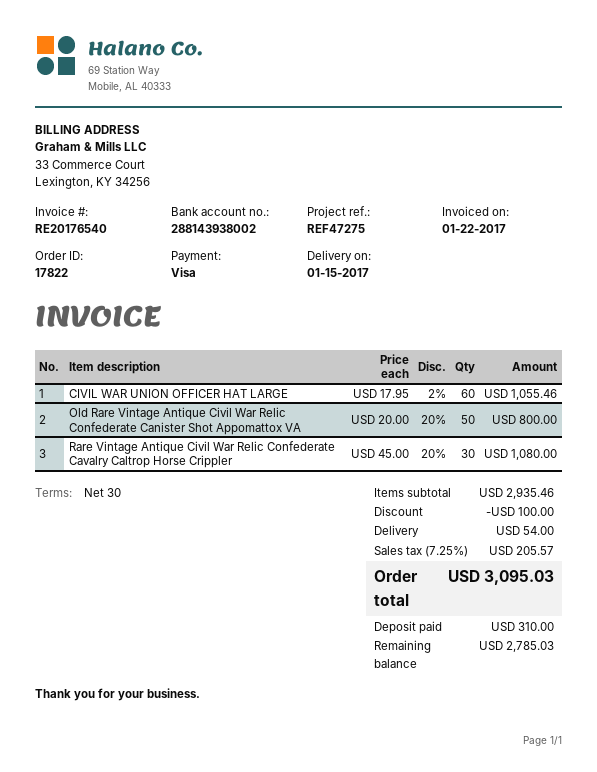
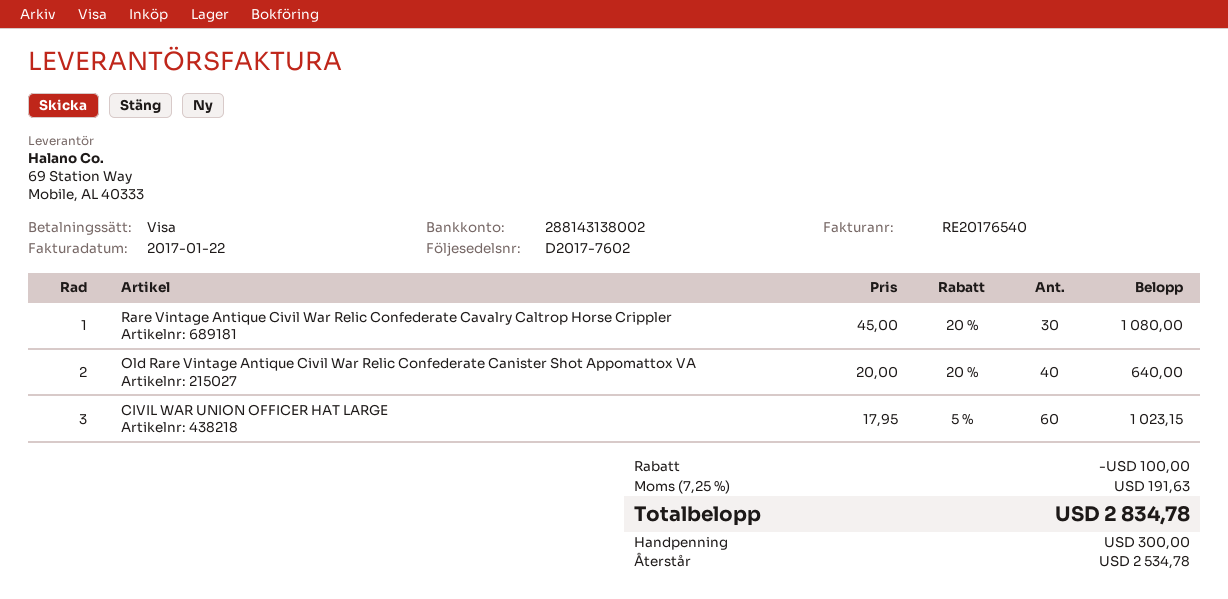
bank account: 288143938002 -> 288143138002
CIVIL WAR UNION OFFICER HAT LARGE: 60 x 17.95 - 2% = 1055.46 -> 60 x 17.95 - 5% = 1023.15
Old Rare Vintage Antique Civil War Relic Confederate Canister Shot Appomattox VA: 50 x 20.00 - 20% = 800.00 -> 40 x 20.00 - 20% = 640.00
shipping: 54.00 -> none
tax: 7.25% = 205.57 -> 7.25% = 191.63
total: 3095.03 -> 2834.78
deposit: 310.00 -> 300.00
balance: 2785.03 -> 2534.78

